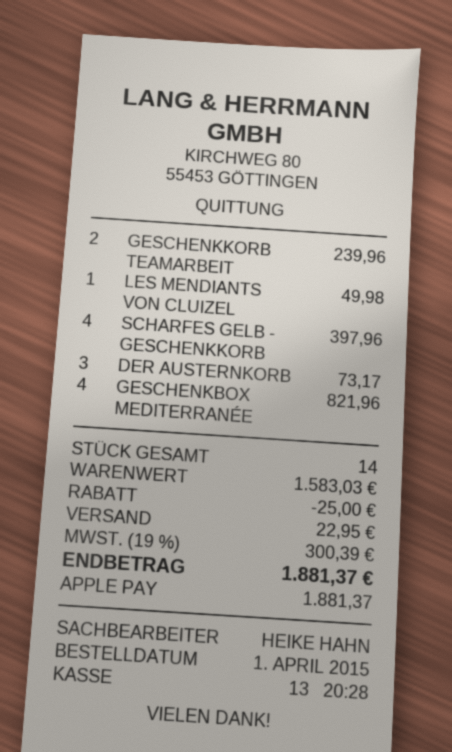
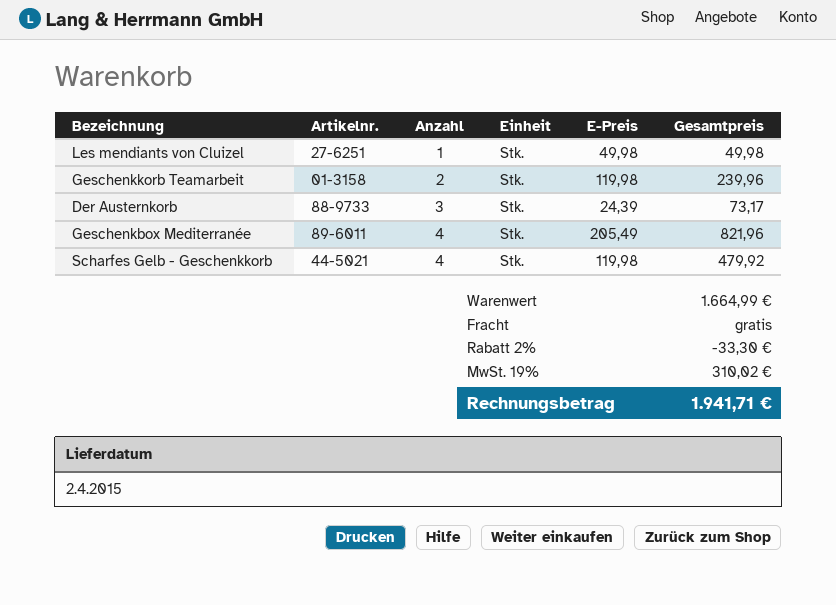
SCHARFES GELB - GESCHENKKORB: 4 for 397.96 -> 4 for 479.92
subtotal: 1583.03 -> 1664.99
discount: 25.00 -> 33.30
shipping: 22.95 -> 0.00
tax: 19% = 300.39 -> 19% = 310.02
total: 1881.37 -> 1941.71

